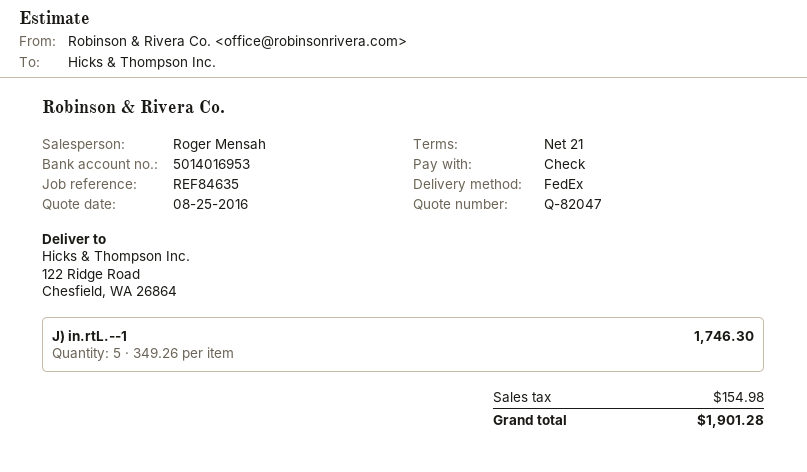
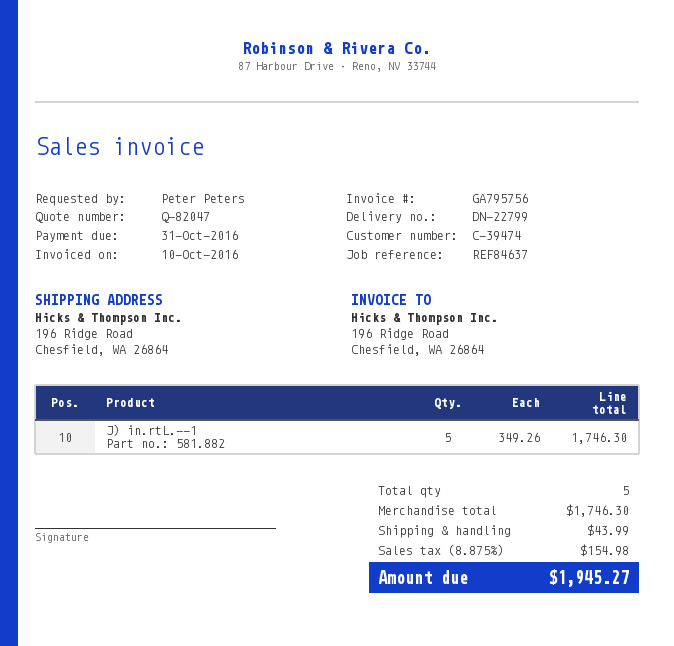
reference: REF84635 -> REF84637
ship to: 122 Ridge Road, Chesfield, WA 26864 -> 196 Ridge Road, Chesfield, WA 26864
shipping: none -> 43.99
total: 1901.28 -> 1945.27

